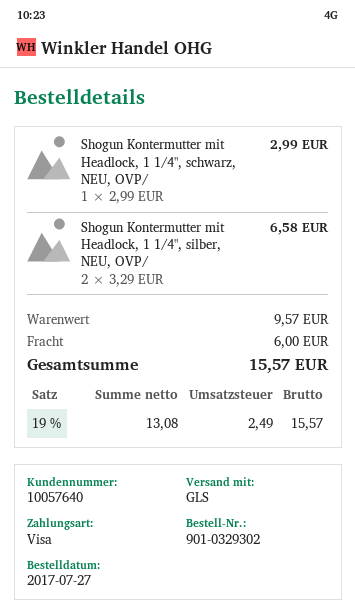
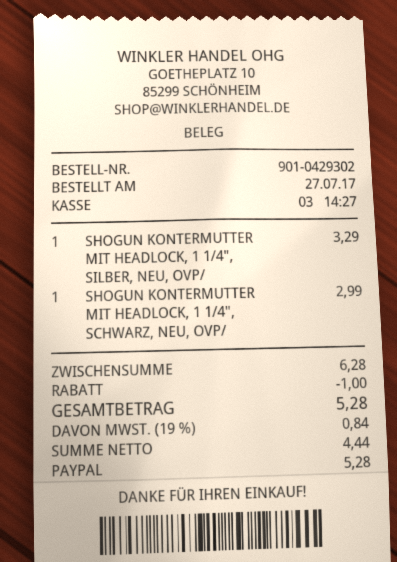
order number: 901-0329302 -> 901-0429302
payment method: Visa -> PayPal
Shogun Kontermutter mit Headlock, 1 1/4", silber, NEU, OVP/: 2 x 3.29 = 6.58 -> 1 x 3.29 = 3.29
subtotal: 9.57 -> 6.28
discount: none -> 1.00
shipping: 6.00 -> none
net: 13.08 -> 4.44
tax: 19% = 2.49 -> 19% = 0.84
total: 15.57 -> 5.28

